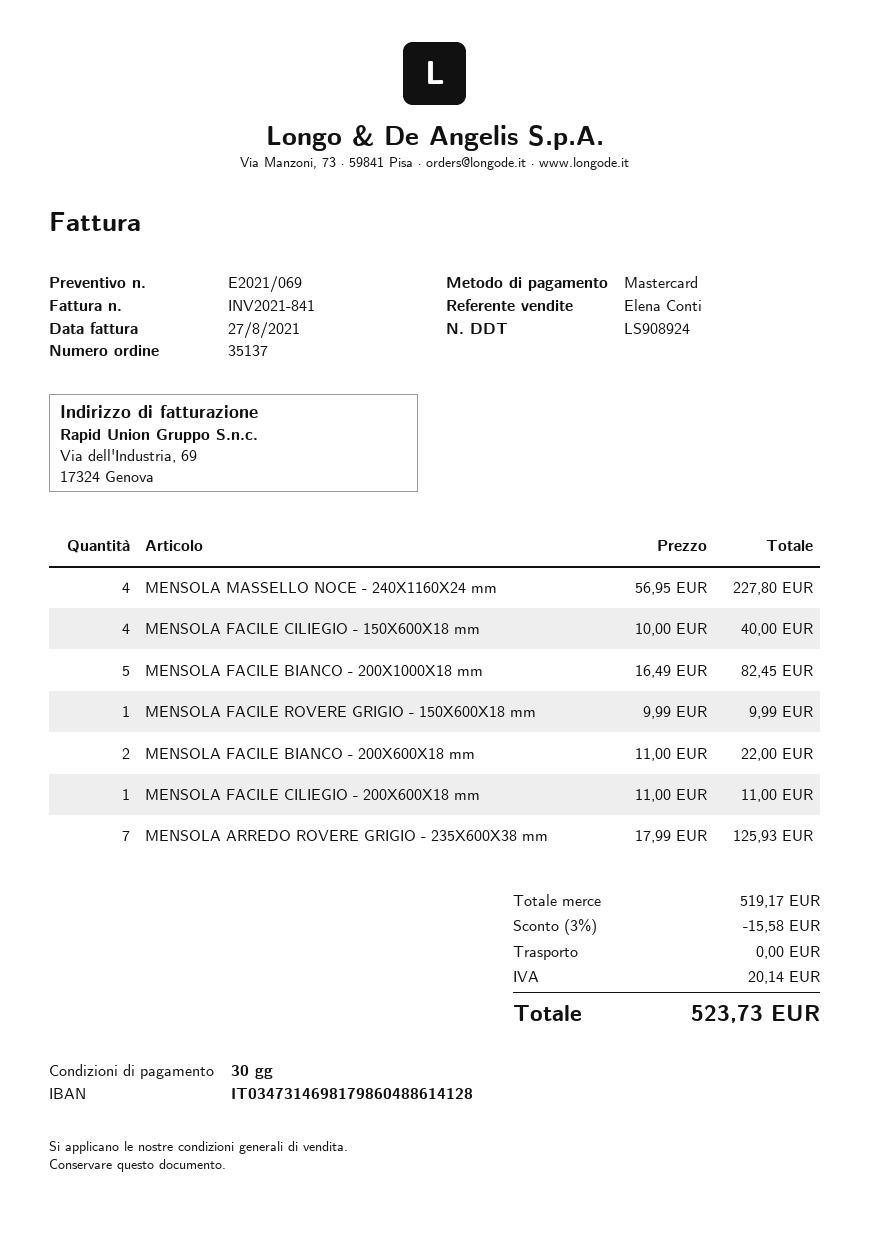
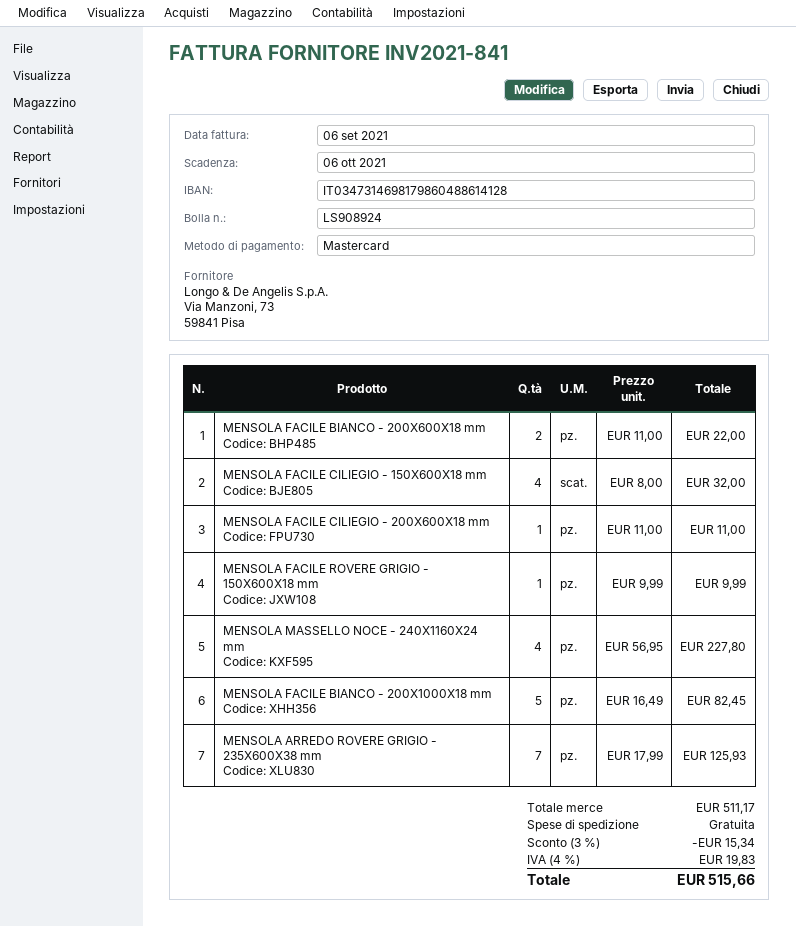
invoice date: 2021-08-27 -> 2021-09-06
MENSOLA FACILE CILIEGIO - 150X600X18 mm: 4 x 10.00 = 40.00 -> 4 x 8.00 = 32.00
subtotal: 519.17 -> 511.17
discount: 3% = 15.58 -> 3% = 15.34
tax: 20.14 -> 19.83
total: 523.73 -> 515.66

